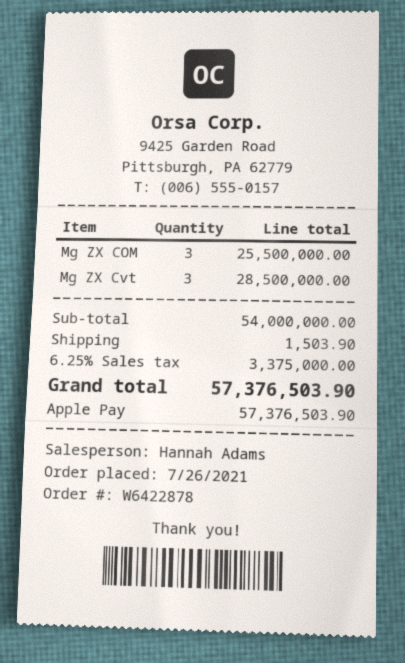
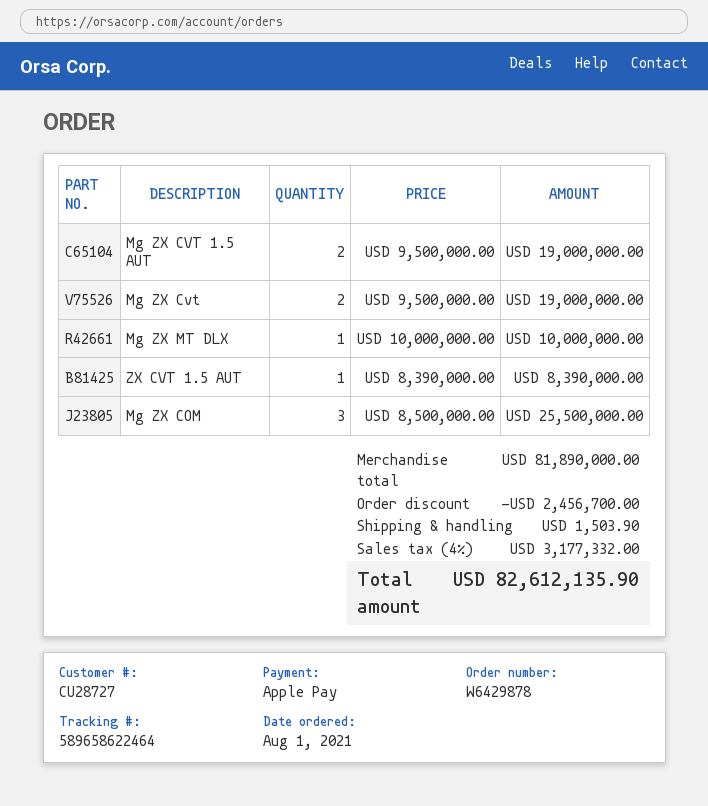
order number: W6422878 -> W6429878
order date: 2021-07-26 -> 2021-08-01
Mg ZX Cvt: 3 for 28500000.00 -> 2 for 19000000.00
Mg ZX CVT 1.5 AUT: none -> 2 for 19000000.00
Mg ZX MT DLX: none -> 1 for 10000000.00
ZX CVT 1.5 AUT: none -> 1 for 8390000.00
subtotal: 54000000.00 -> 81890000.00
discount: none -> 2456700.00
tax: 6.25% = 3375000.00 -> 4% = 3177332.00
total: 57376503.90 -> 82612135.90

